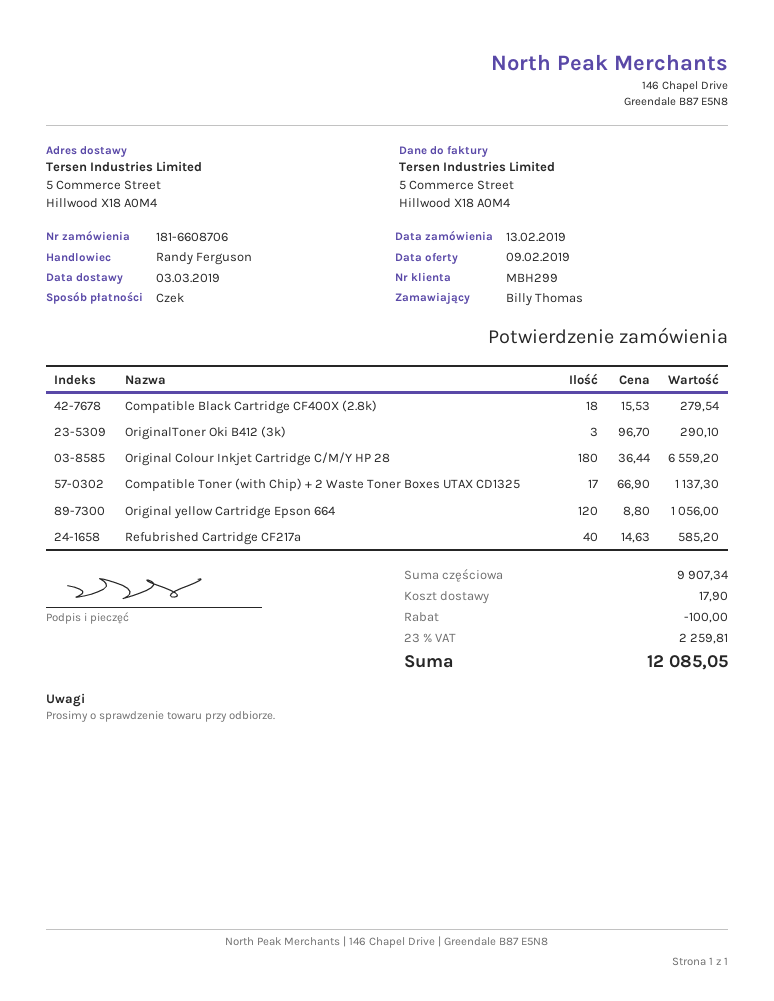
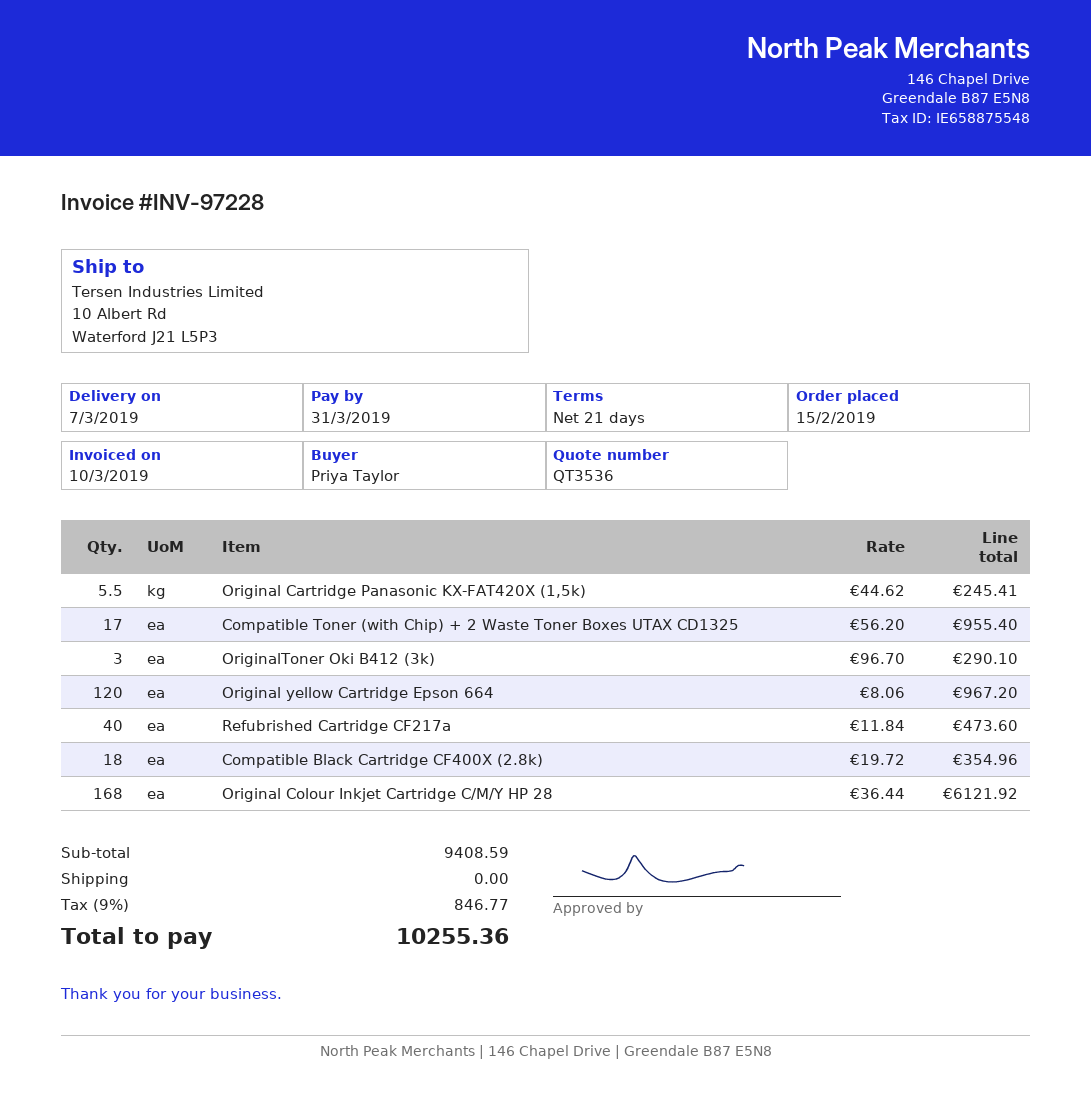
order date: 2019-02-13 -> 2019-02-15
delivery date: 2019-03-03 -> 2019-03-07
ordered by: Billy Thomas -> Priya Taylor
ship to: 5 Commerce Street, Hillwood X18 A0M4 -> 10 Albert Rd, Waterford J21 L5P3
Compatible Black Cartridge CF400X (2.8k): 18 x 15.53 = 279.54 -> 18 x 19.72 = 354.96
Original Colour Inkjet Cartridge C/M/Y HP 28: 180 x 36.44 = 6559.20 -> 168 x 36.44 = 6121.92
Compatible Toner (with Chip) + 2 Waste Toner Boxes UTAX CD1325: 17 x 66.90 = 1137.30 -> 17 x 56.20 = 955.40
Original yellow Cartridge Epson 664: 120 x 8.80 = 1056.00 -> 120 x 8.06 = 967.20
Refubrished Cartridge CF217a: 40 x 14.63 = 585.20 -> 40 x 11.84 = 473.60
Original Cartridge Panasonic KX-FAT420X (1,5k): none -> 5.5 x 44.62 = 245.41
subtotal: 9907.34 -> 9408.59
discount: 100.00 -> none
shipping: 17.90 -> 0.00
tax: 23% = 2259.81 -> 9% = 846.77
total: 12085.05 -> 10255.36

